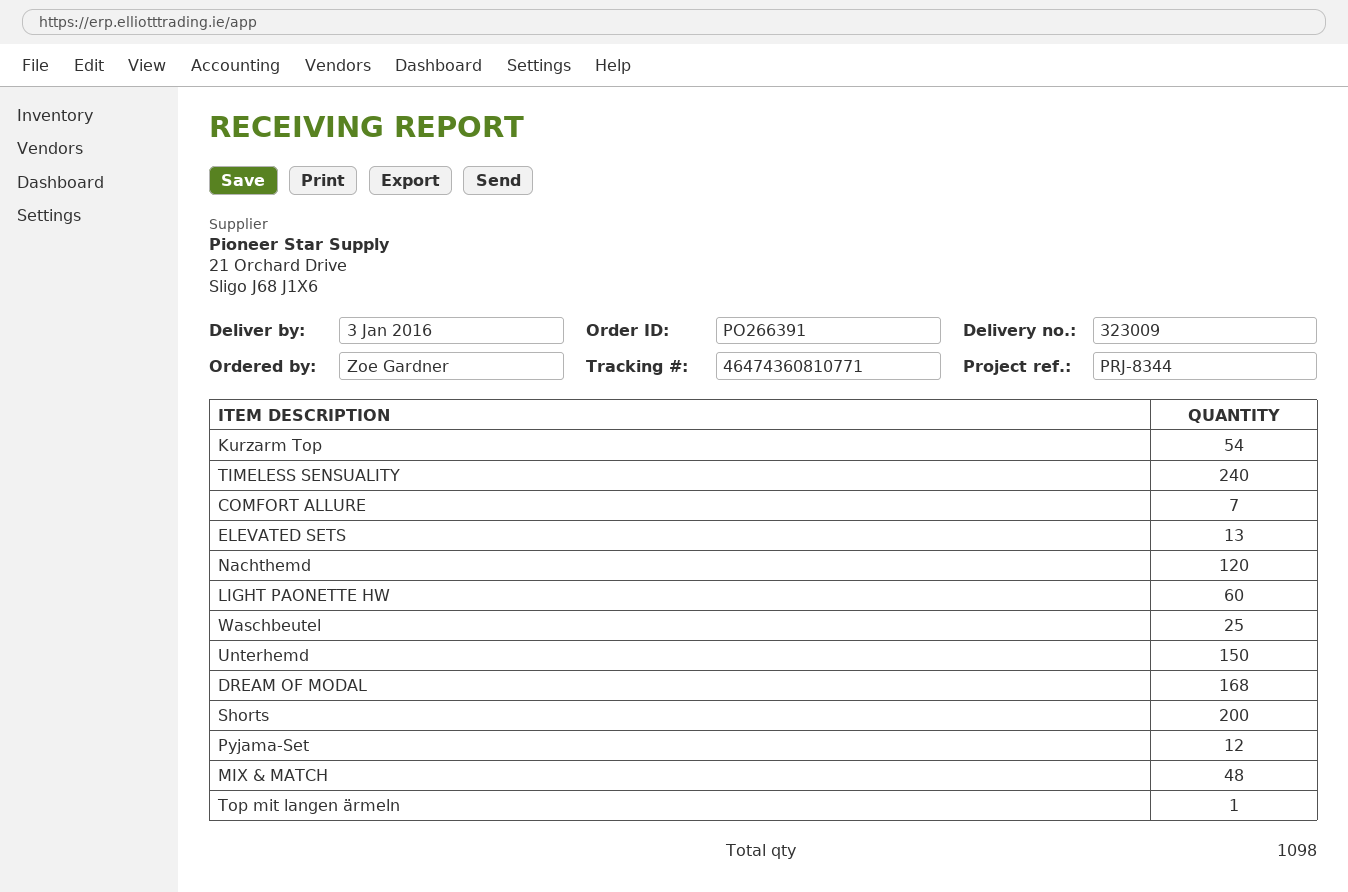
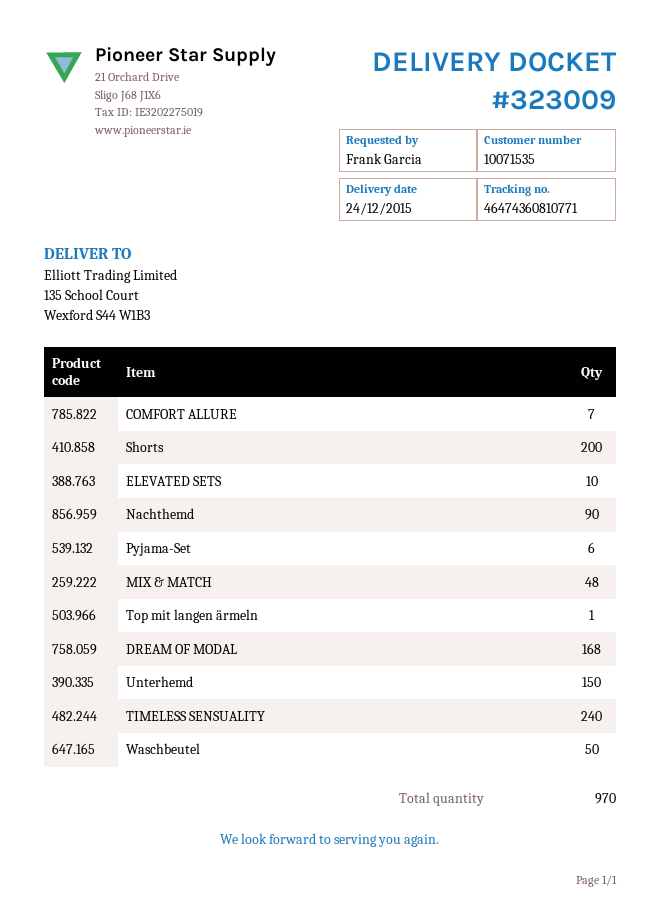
delivery date: 2016-01-03 -> 2015-12-24
ordered by: Zoe Gardner -> Frank Garcia
Kurzarm Top: 54 -> none
ELEVATED SETS: 13 -> 10
Nachthemd: 120 -> 90
LIGHT PAONETTE HW: 60 -> none
Waschbeutel: 25 -> 50
Pyjama-Set: 12 -> 6
total quantity: 1098 -> 970

